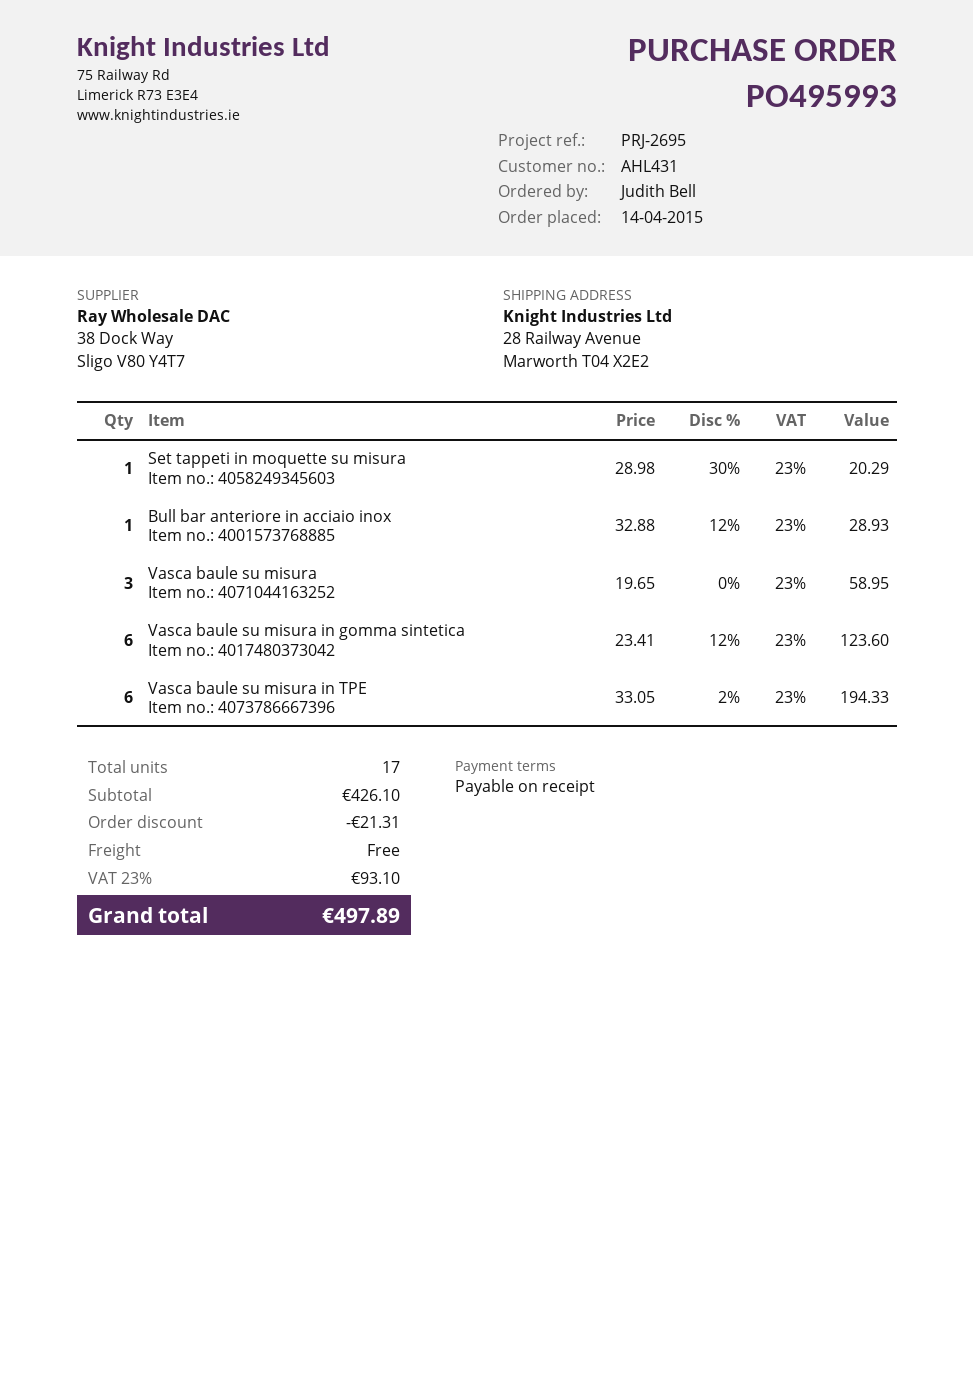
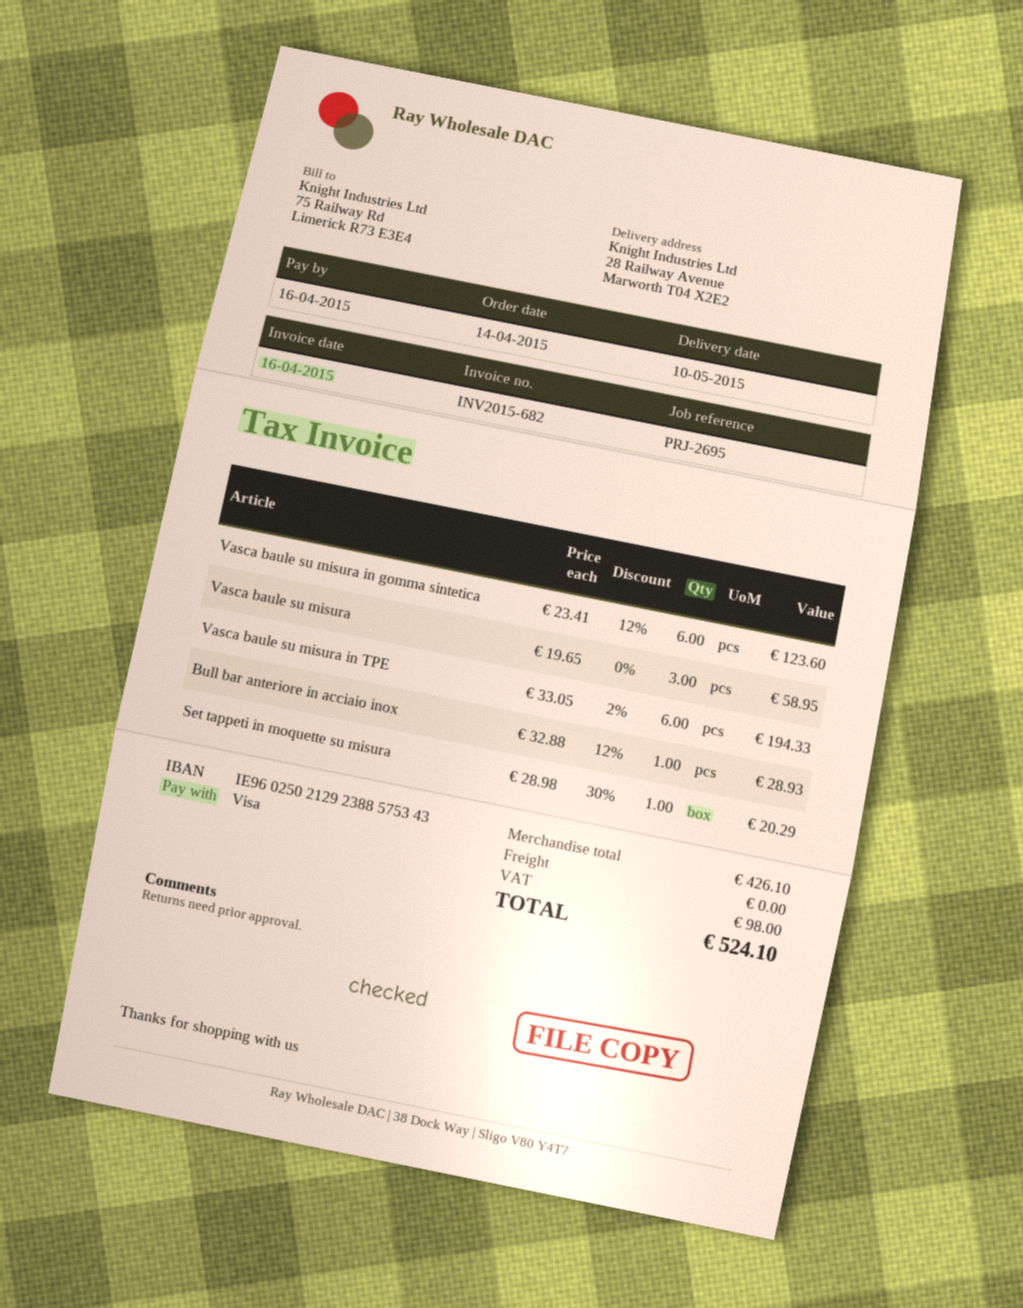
discount: 21.31 -> none
tax: 93.10 -> 98.00
total: 497.89 -> 524.10

